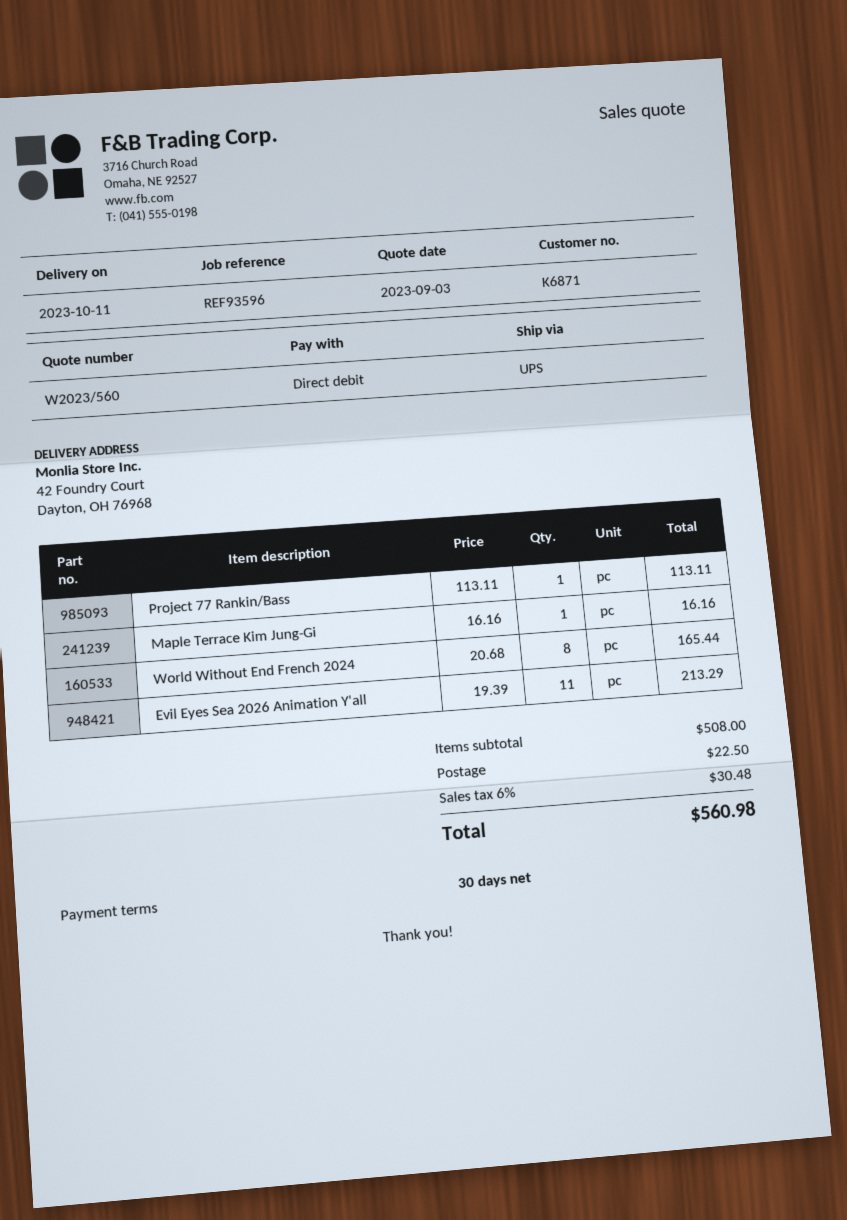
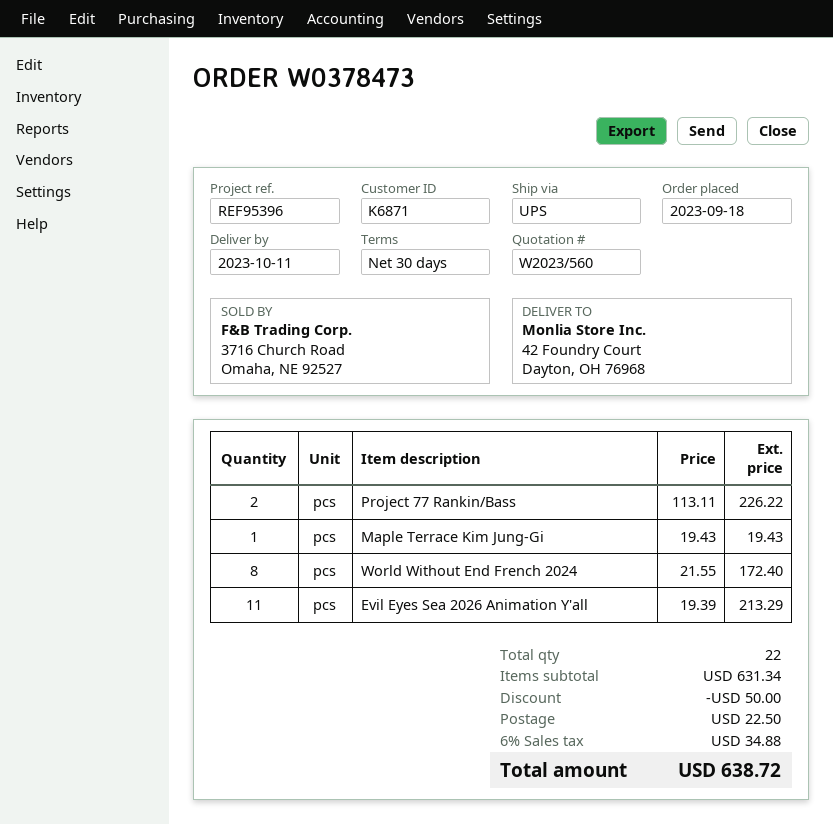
reference: REF93596 -> REF95396
Project 77 Rankin/Bass: 1 x 113.11 = 113.11 -> 2 x 113.11 = 226.22
Maple Terrace Kim Jung-Gi: 1 x 16.16 = 16.16 -> 1 x 19.43 = 19.43
World Without End French 2024: 8 x 20.68 = 165.44 -> 8 x 21.55 = 172.40
subtotal: 508.00 -> 631.34
discount: none -> 50.00
tax: 6% = 30.48 -> 6% = 34.88
total: 560.98 -> 638.72

